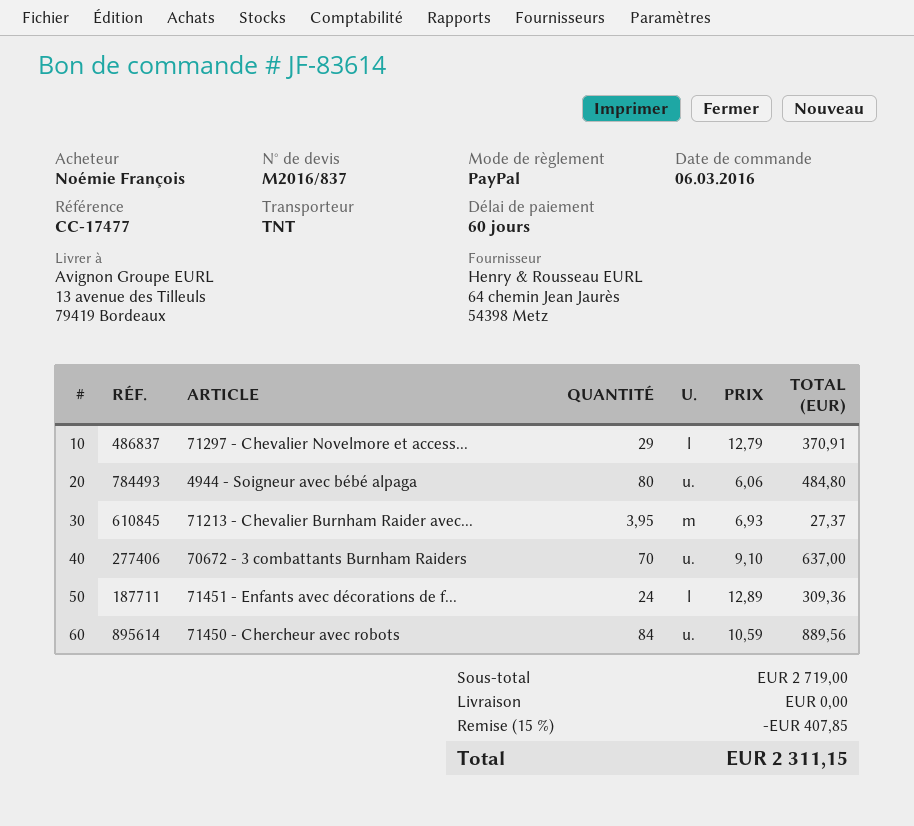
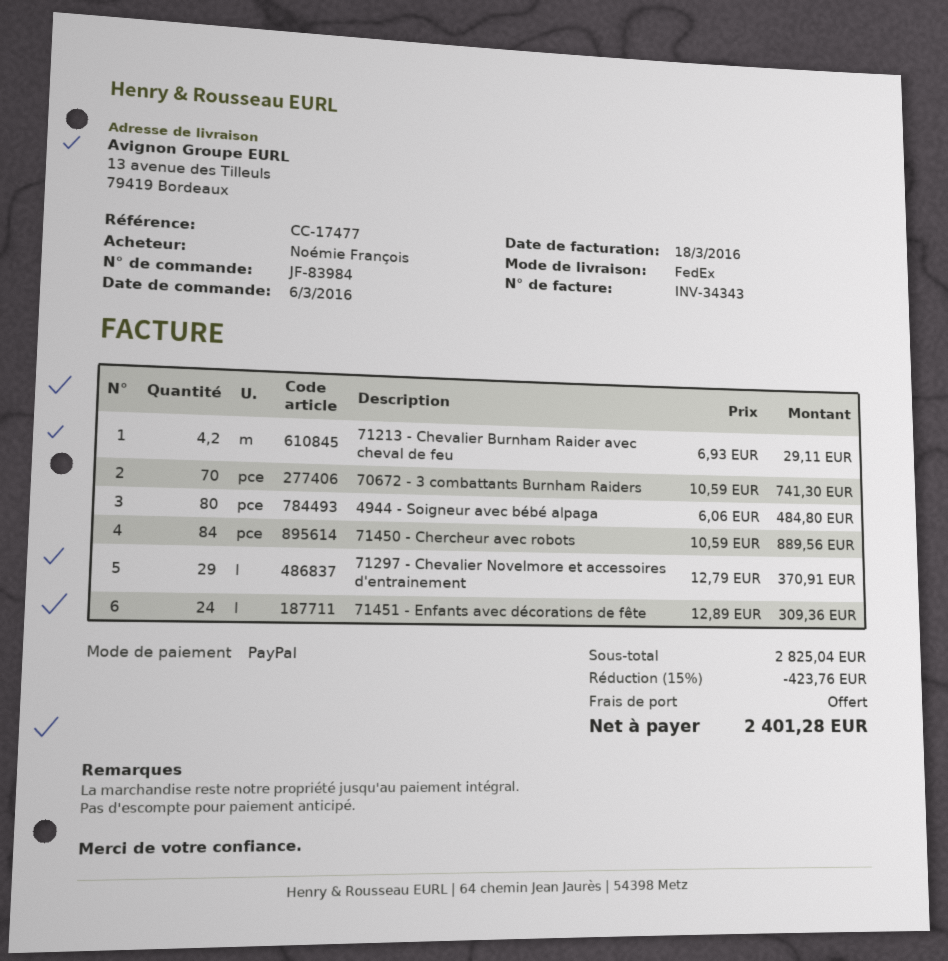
order number: JF-83614 -> JF-83984
shipping method: TNT -> FedEx
71213 - Chevalier Burnham Raider avec...: 3.95 x 6.93 = 27.37 -> 4.2 x 6.93 = 29.11
70672 - 3 combattants Burnham Raiders: 70 x 9.10 = 637.00 -> 70 x 10.59 = 741.30
subtotal: 2719.00 -> 2825.04
discount: 15% = 407.85 -> 15% = 423.76
total: 2311.15 -> 2401.28

